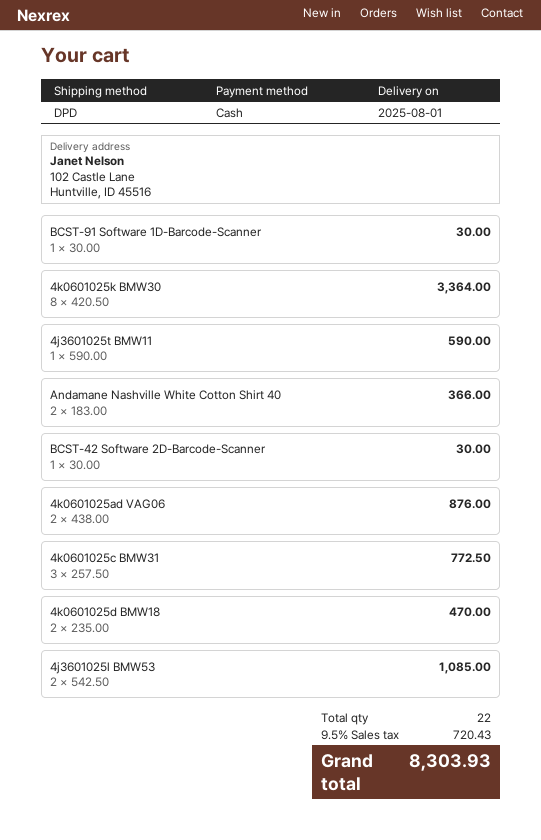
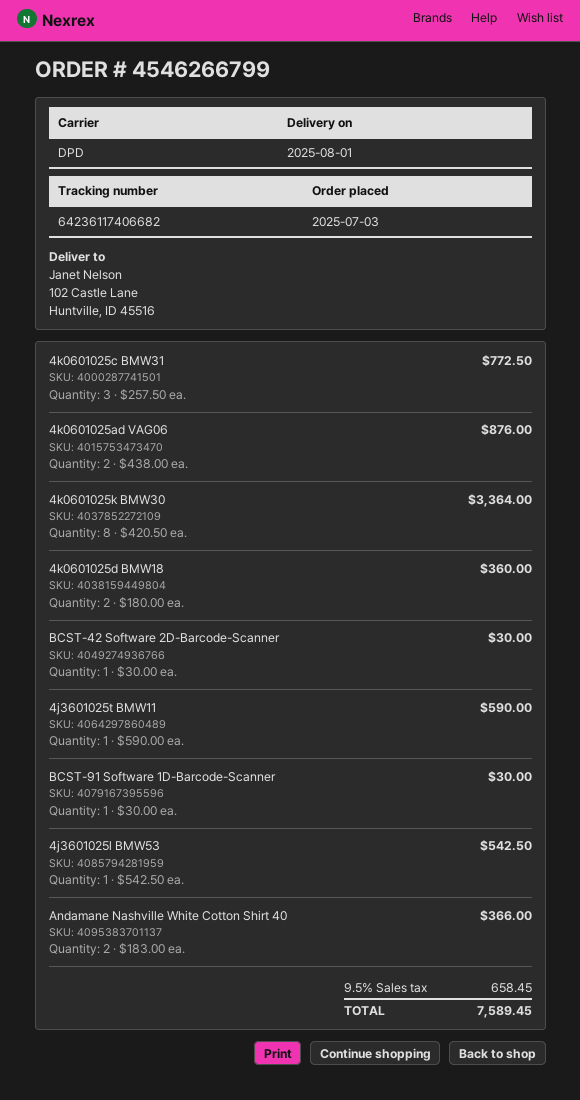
4k0601025d BMW18: 2 x 235.00 = 470.00 -> 2 x 180.00 = 360.00
4j3601025l BMW53: 2 x 542.50 = 1085.00 -> 1 x 542.50 = 542.50
tax: 9.5% = 720.43 -> 9.5% = 658.45
total: 8303.93 -> 7589.45

